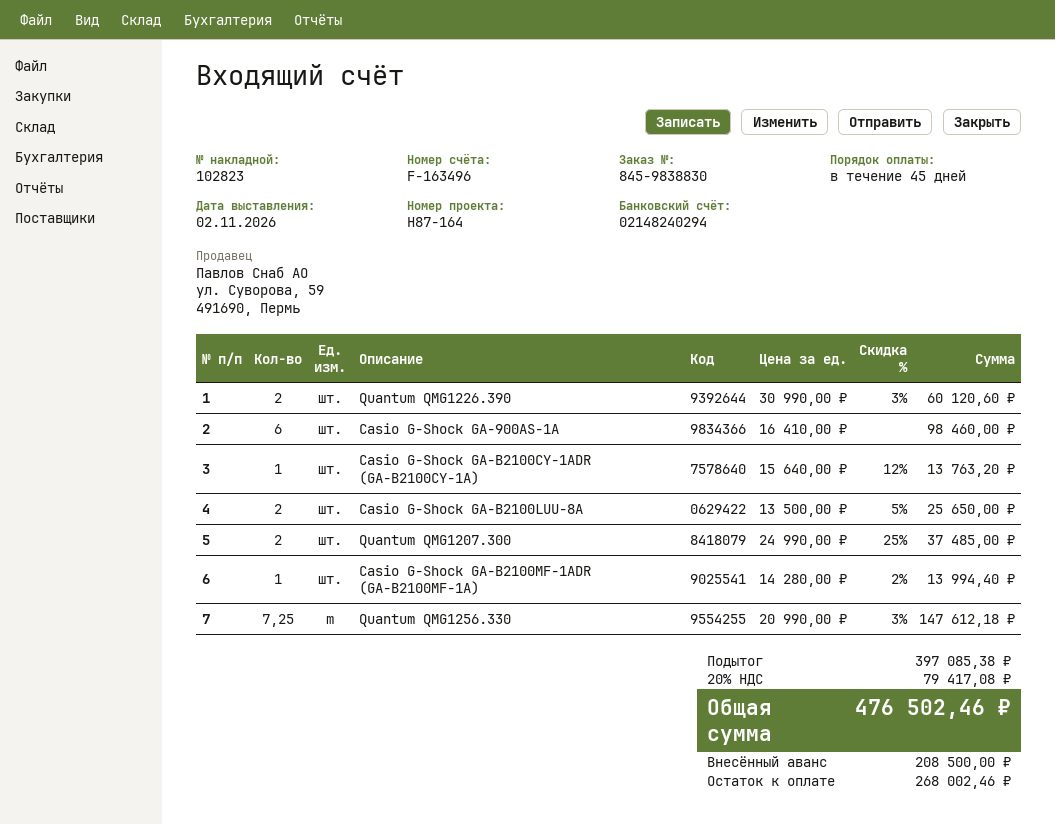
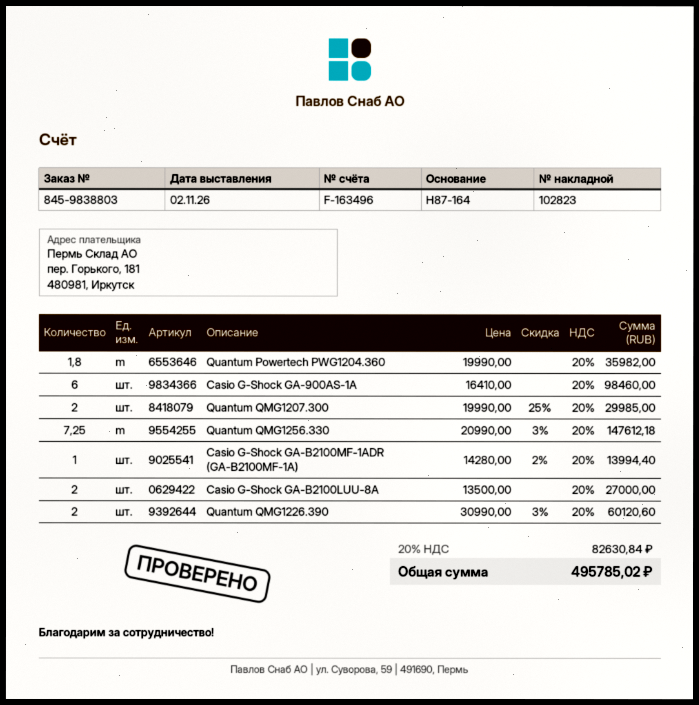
order number: 845-9838830 -> 845-9838803
Casio G-Shock GA-B2100CY-1ADR (GA-B2100CY-1A): 1 x 15640.00 - 12% = 13763.20 -> none
Casio G-Shock GA-B2100LUU-8A: 2 x 13500.00 - 5% = 25650.00 -> 2 x 13500.00 = 27000.00
Quantum QMG1207.300: 2 x 24990.00 - 25% = 37485.00 -> 2 x 19990.00 - 25% = 29985.00
Quantum Powertech PWG1204.360: none -> 1.8 x 19990.00 = 35982.00
tax: 20% = 79417.08 -> 20% = 82630.84
total: 476502.46 -> 495785.02

